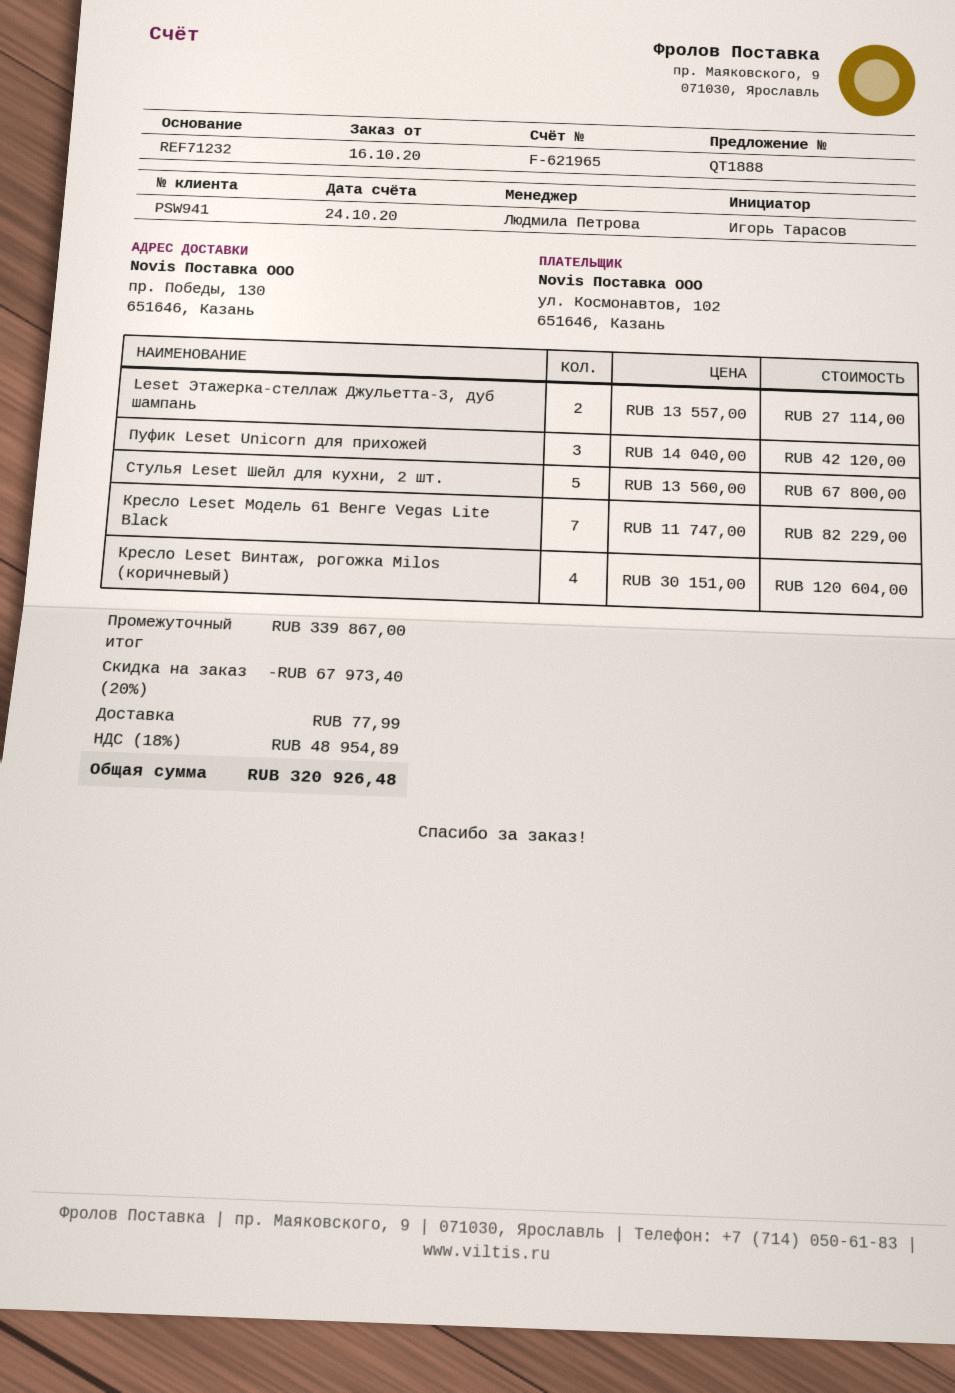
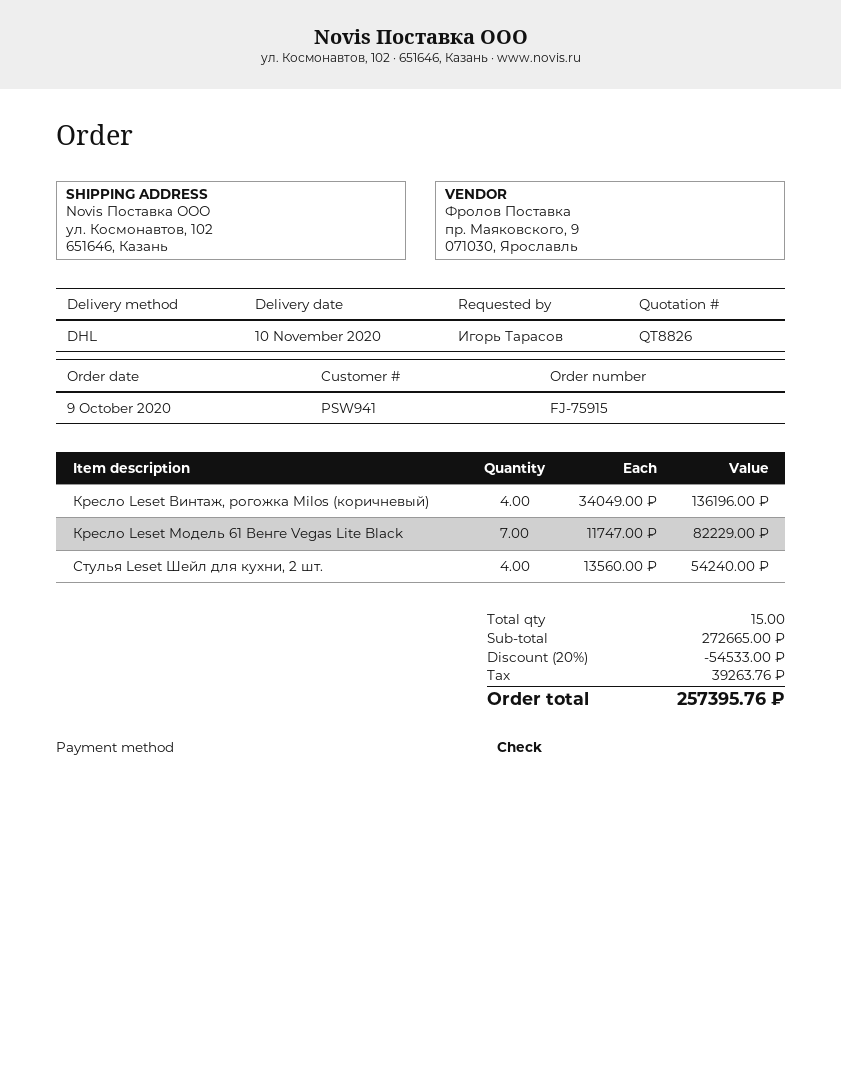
quote number: QT1888 -> QT8826
order date: 2020-10-16 -> 2020-10-09
ship to: пр. Победы, 130, 651646, Казань -> ул. Космонавтов, 102, 651646, Казань
Leset Этажерка-стеллаж Джульетта-3, дуб шампань: 2 x 13557.00 = 27114.00 -> none
Пуфик Leset Unicorn для прихожей: 3 x 14040.00 = 42120.00 -> none
Стулья Leset Шейл для кухни, 2 шт.: 5 x 13560.00 = 67800.00 -> 4 x 13560.00 = 54240.00
Кресло Leset Винтаж, рогожка Milos (коричневый): 4 x 30151.00 = 120604.00 -> 4 x 34049.00 = 136196.00
subtotal: 339867.00 -> 272665.00
discount: 20% = 67973.40 -> 20% = 54533.00
shipping: 77.99 -> none
tax: 48954.89 -> 39263.76
total: 320926.48 -> 257395.76

